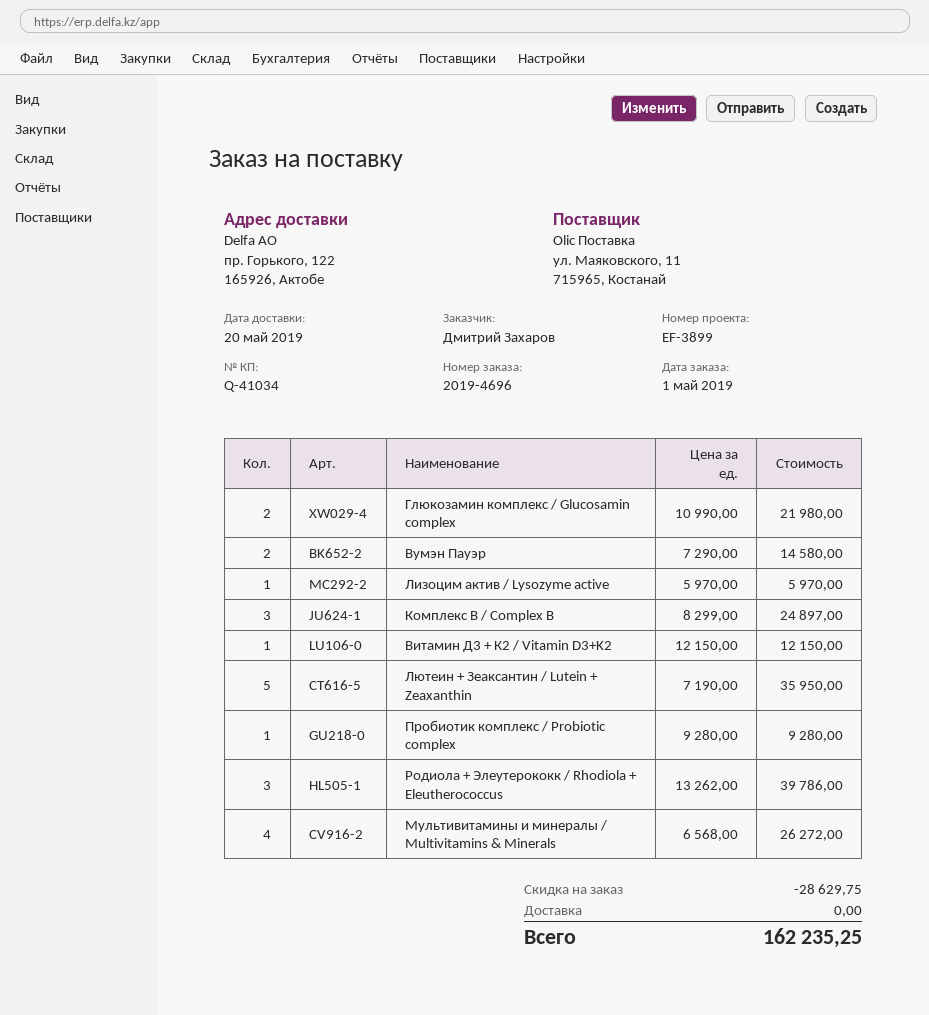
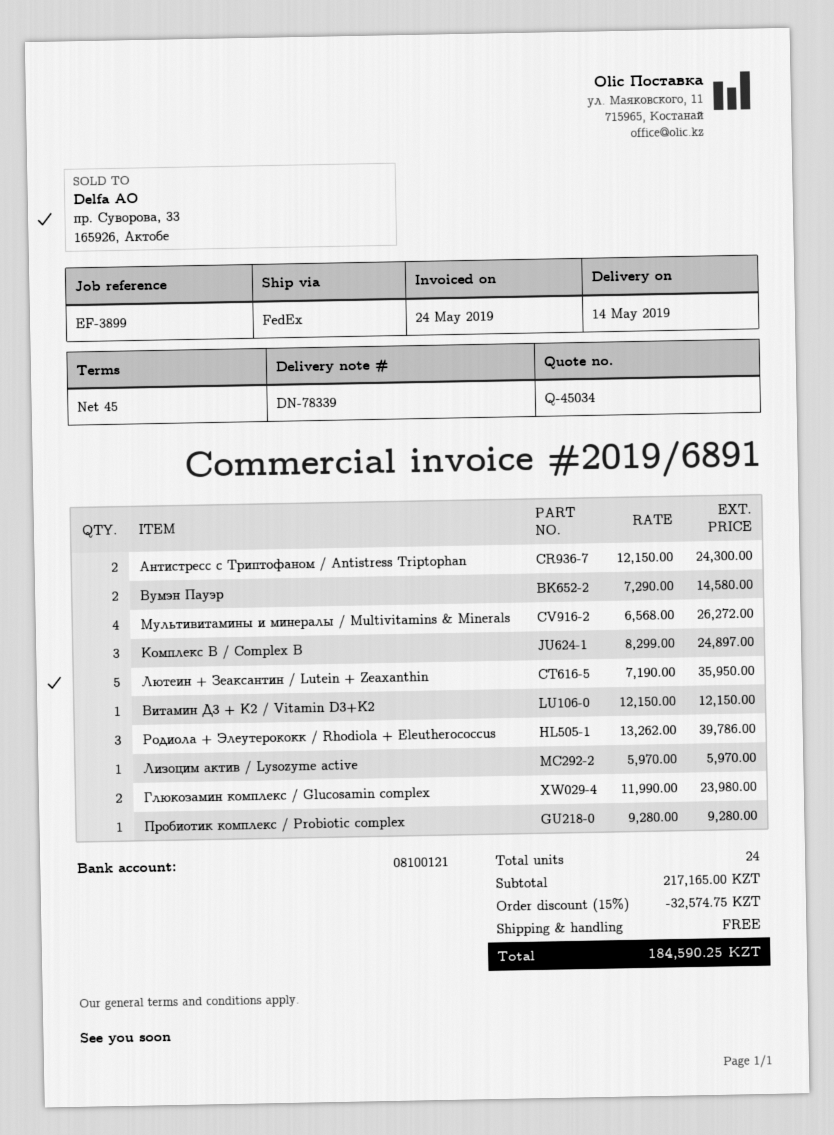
quote number: Q-41034 -> Q-45034
delivery date: 2019-05-20 -> 2019-05-14
Глюкозамин комплекс / Gluсosamin complex: 2 x 10990.00 = 21980.00 -> 2 x 11990.00 = 23980.00
Антистресс с Триптофаном / Antistress Triptophan: none -> 2 x 12150.00 = 24300.00
discount: 28629.75 -> 32574.75
total: 162235.25 -> 184590.25

